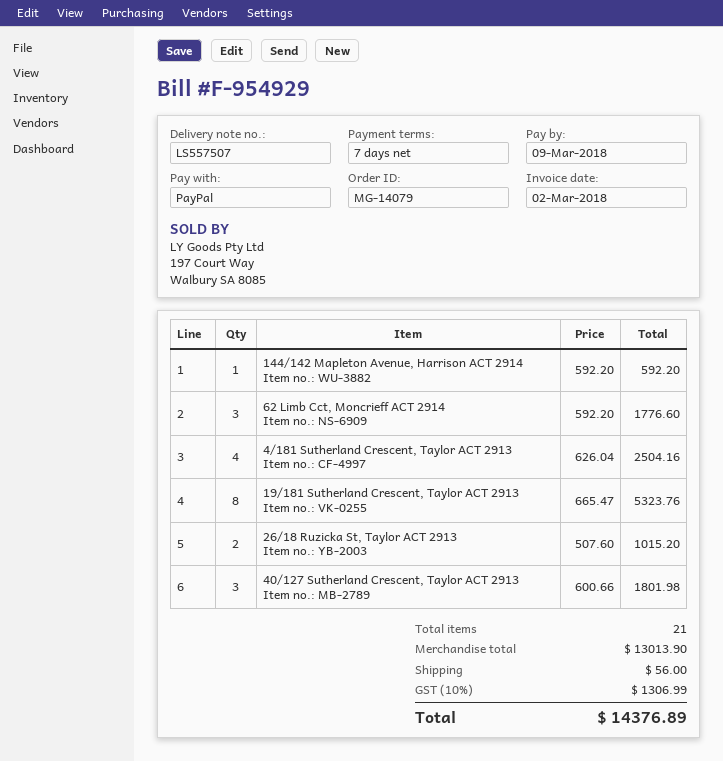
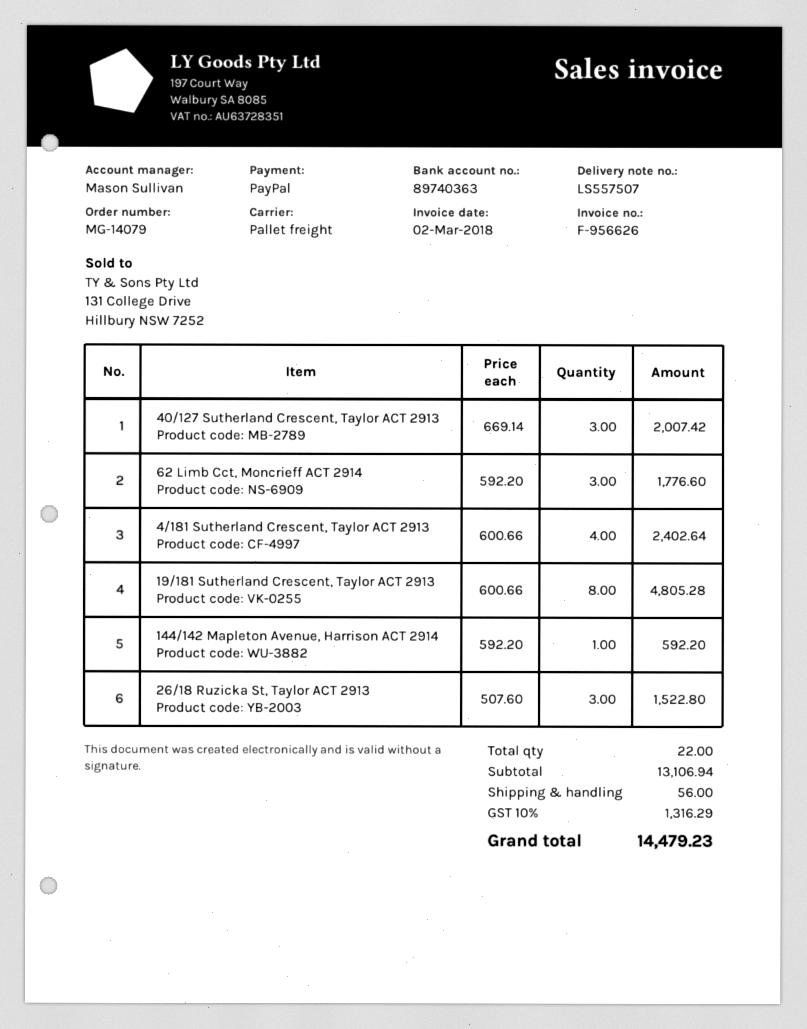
invoice number: F-954929 -> F-956626
4/181 Sutherland Crescent, Taylor ACT 2913: 4 x 626.04 = 2504.16 -> 4 x 600.66 = 2402.64
19/181 Sutherland Crescent, Taylor ACT 2913: 8 x 665.47 = 5323.76 -> 8 x 600.66 = 4805.28
26/18 Ruzicka St, Taylor ACT 2913: 2 x 507.60 = 1015.20 -> 3 x 507.60 = 1522.80
40/127 Sutherland Crescent, Taylor ACT 2913: 3 x 600.66 = 1801.98 -> 3 x 669.14 = 2007.42
total quantity: 21 -> 22
subtotal: 13013.90 -> 13106.94
tax: 10% = 1306.99 -> 10% = 1316.29
total: 14376.89 -> 14479.23

